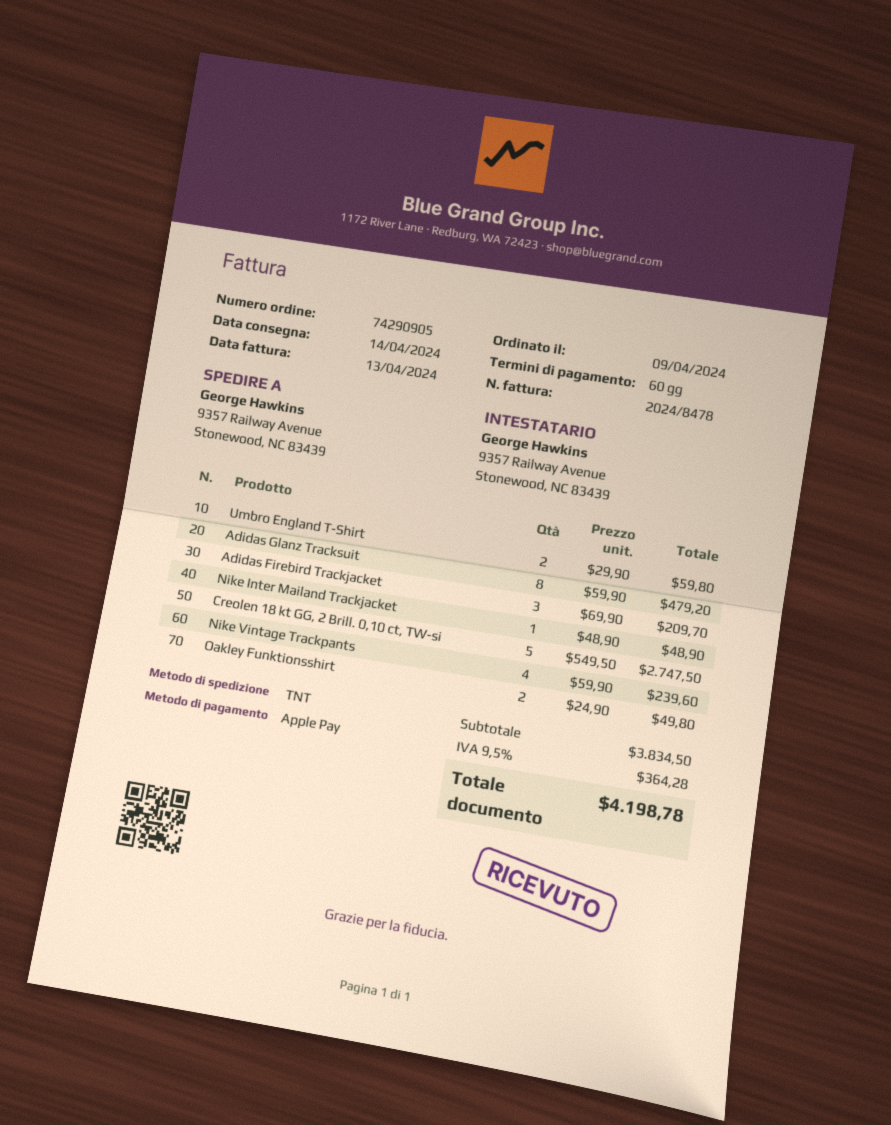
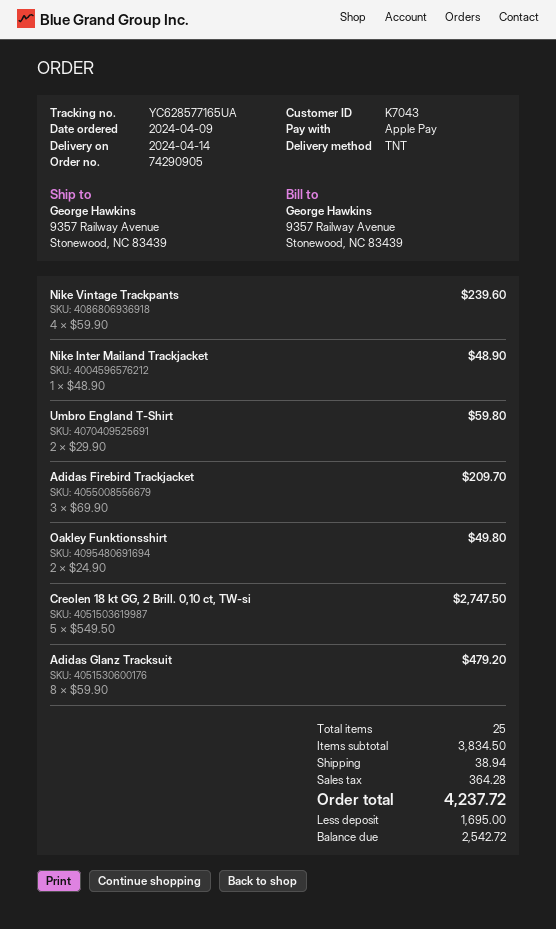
shipping: none -> 38.94
total: 4198.78 -> 4237.72

